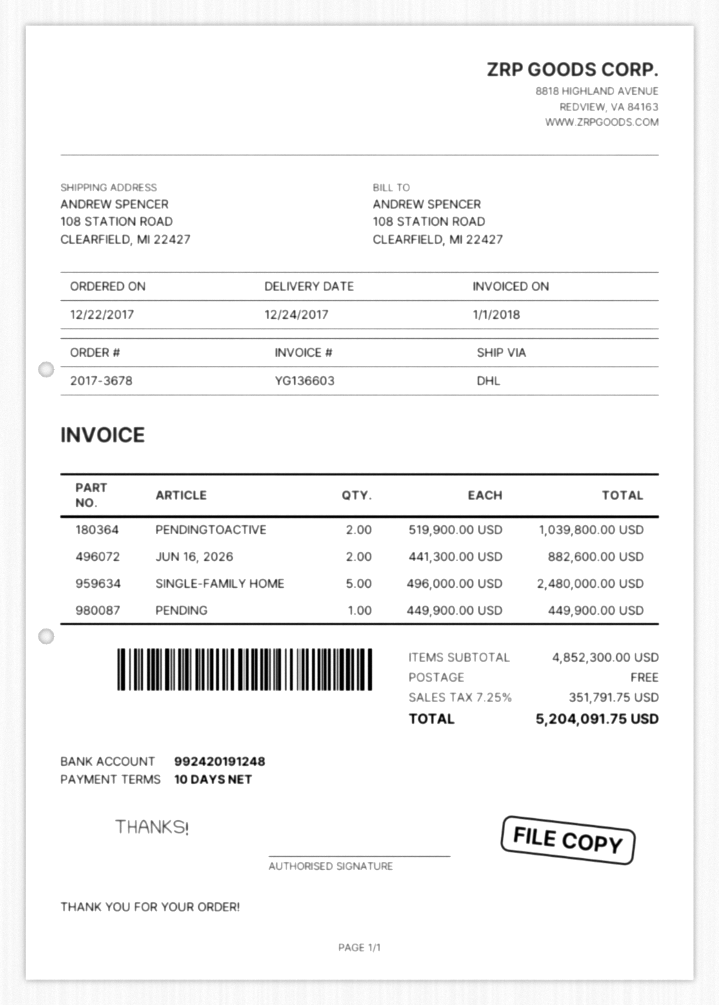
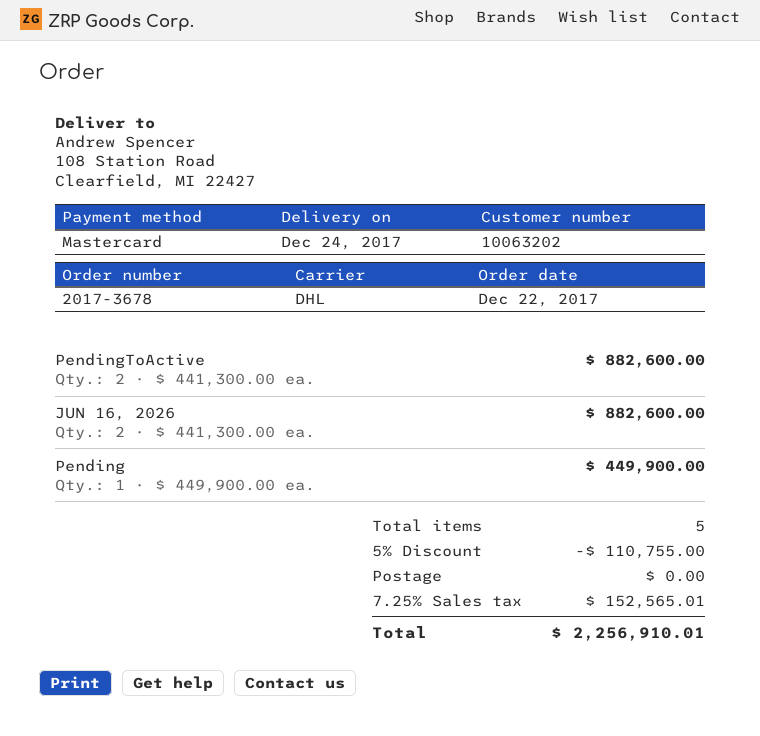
PENDINGTOACTIVE: 2 x 519900.00 = 1039800.00 -> 2 x 441300.00 = 882600.00
SINGLE-FAMILY HOME: 5 x 496000.00 = 2480000.00 -> none
discount: none -> 5% = 110755.00
tax: 7.25% = 351791.75 -> 7.25% = 152565.01
total: 5204091.75 -> 2256910.01

